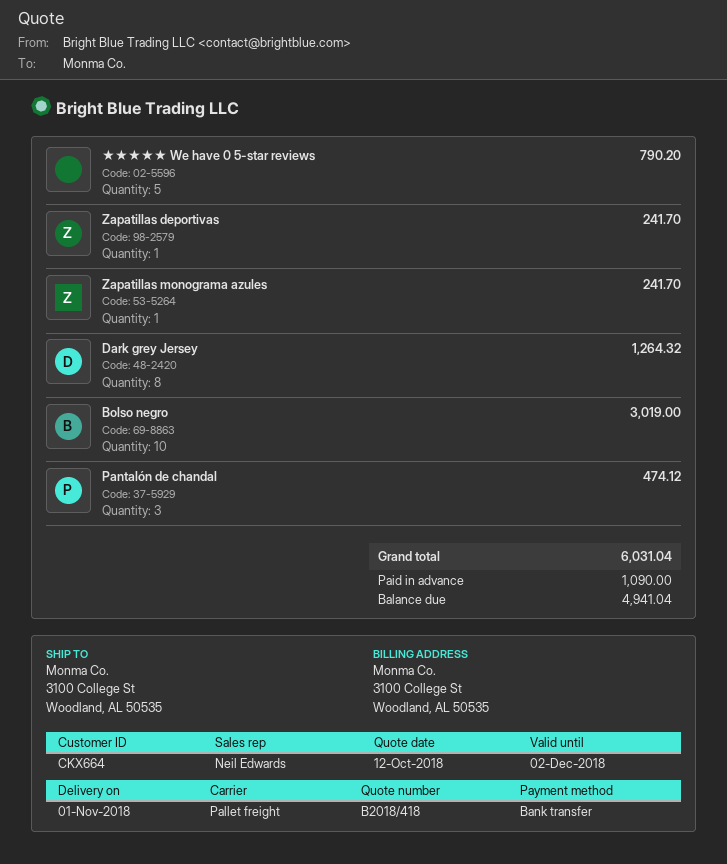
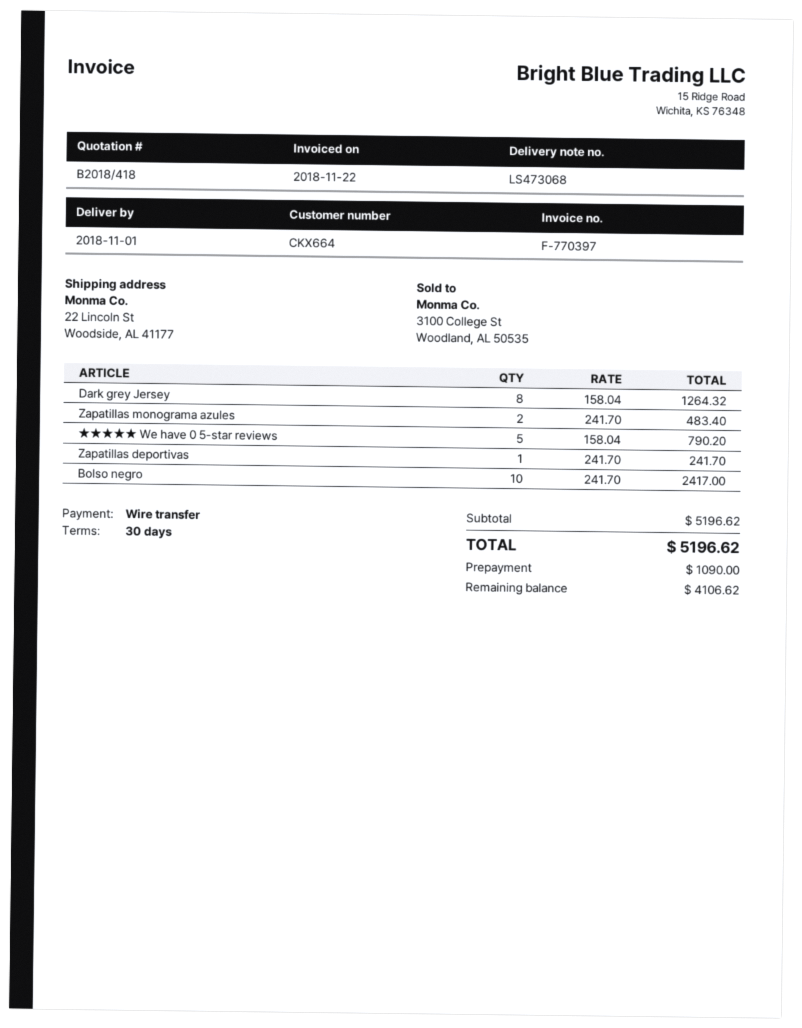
ship to: 3100 College St, Woodland, AL 50535 -> 22 Lincoln St, Woodside, AL 41177
Zapatillas monograma azules: 1 for 241.70 -> 2 for 483.40
Bolso negro: 10 for 3019.00 -> 10 for 2417.00
Pantalón de chandal: 3 for 474.12 -> none
total: 6031.04 -> 5196.62
balance: 4941.04 -> 4106.62

